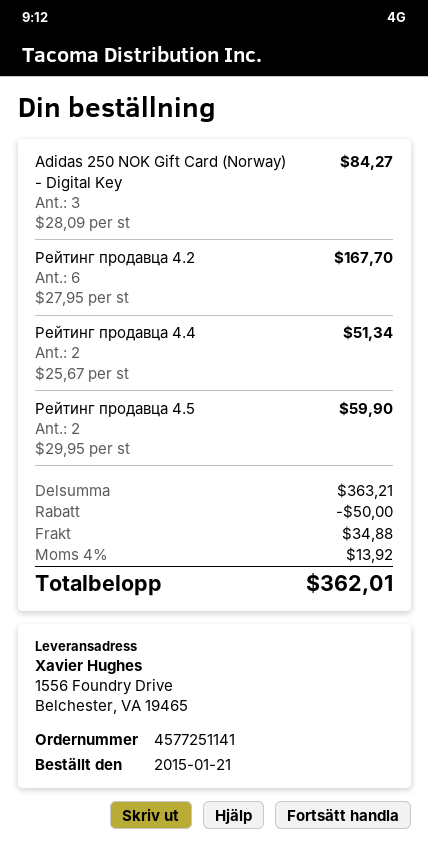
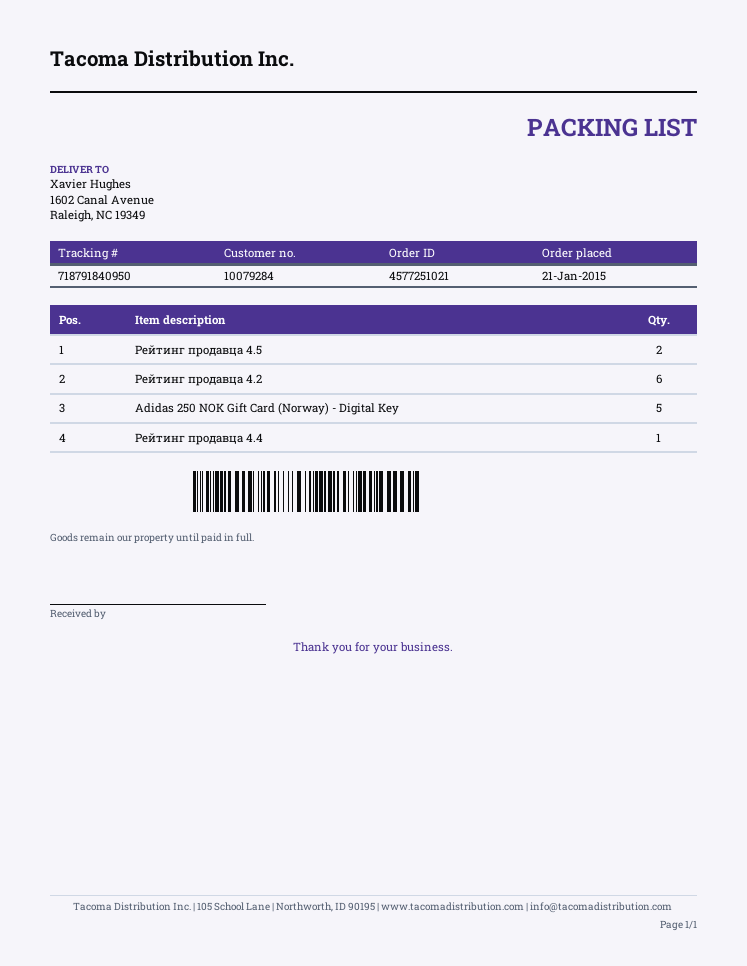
order number: 4577251141 -> 4577251021
ship to: 1556 Foundry Drive, Belchester, VA 19465 -> 1602 Canal Avenue, Raleigh, NC 19349
Adidas 250 NOK Gift Card (Norway) - Digital Key: 3 -> 5
Рейтинг продавца 4.4: 2 -> 1

